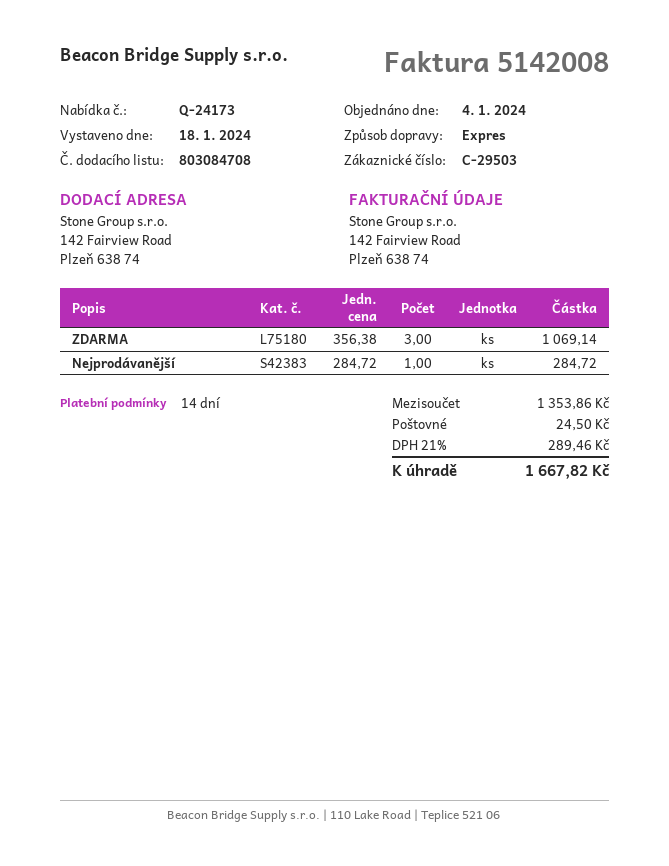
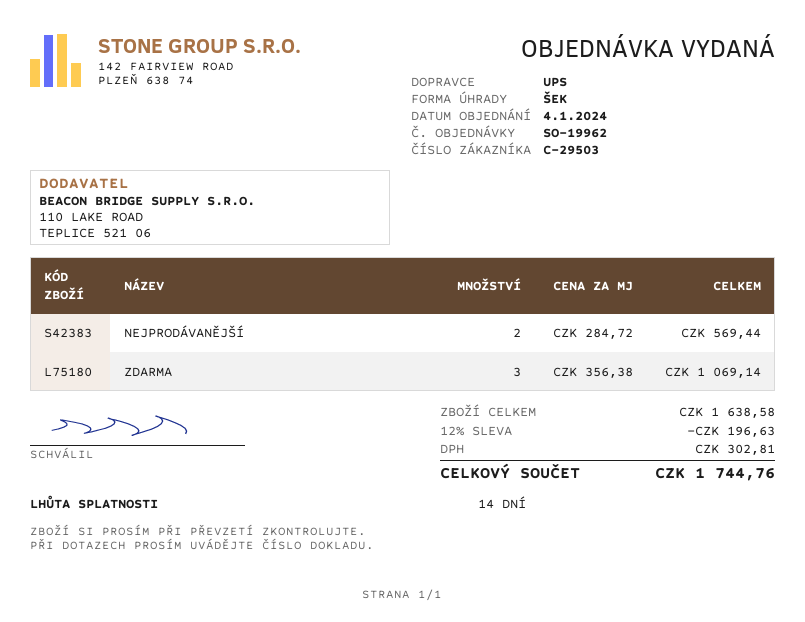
shipping method: express -> UPS
Nejprodávanější: 1 x 284.72 = 284.72 -> 2 x 284.72 = 569.44
subtotal: 1353.86 -> 1638.58
discount: none -> 12% = 196.63
shipping: 24.50 -> none
tax: 289.46 -> 302.81
total: 1667.82 -> 1744.76

